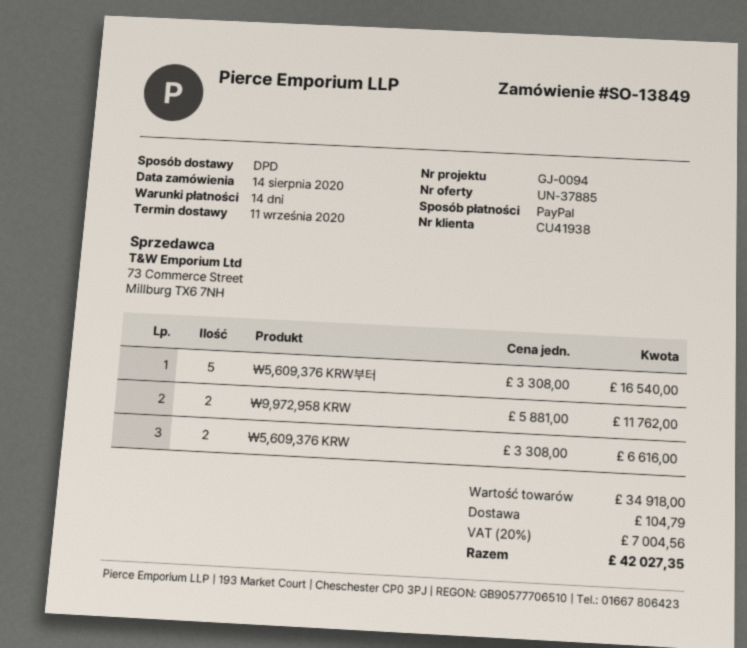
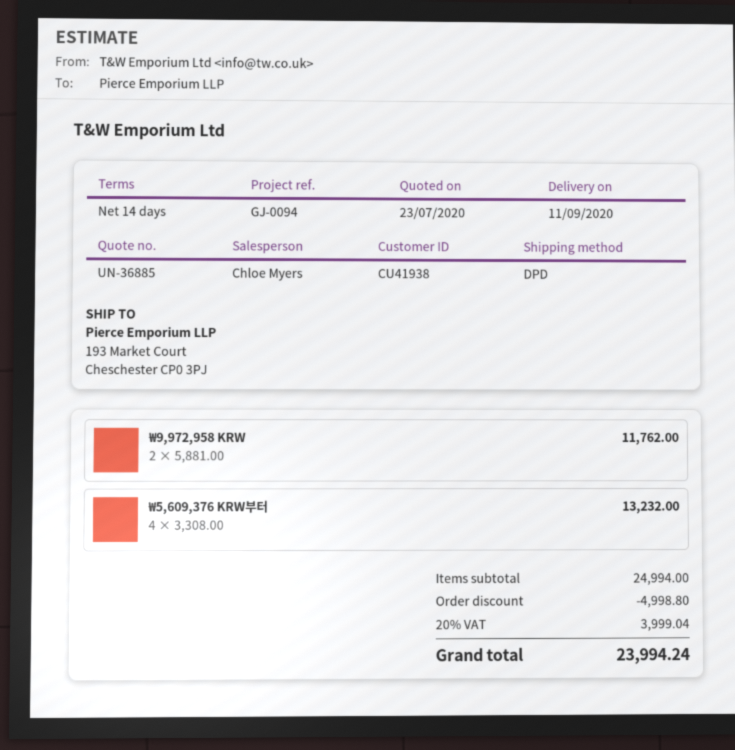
quote number: UN-37885 -> UN-36885
₩5,609,376 KRW부터: 5 x 3308.00 = 16540.00 -> 4 x 3308.00 = 13232.00
₩5,609,376 KRW: 2 x 3308.00 = 6616.00 -> none
subtotal: 34918.00 -> 24994.00
discount: none -> 4998.80
shipping: 104.79 -> none
tax: 20% = 7004.56 -> 20% = 3999.04
total: 42027.35 -> 23994.24

